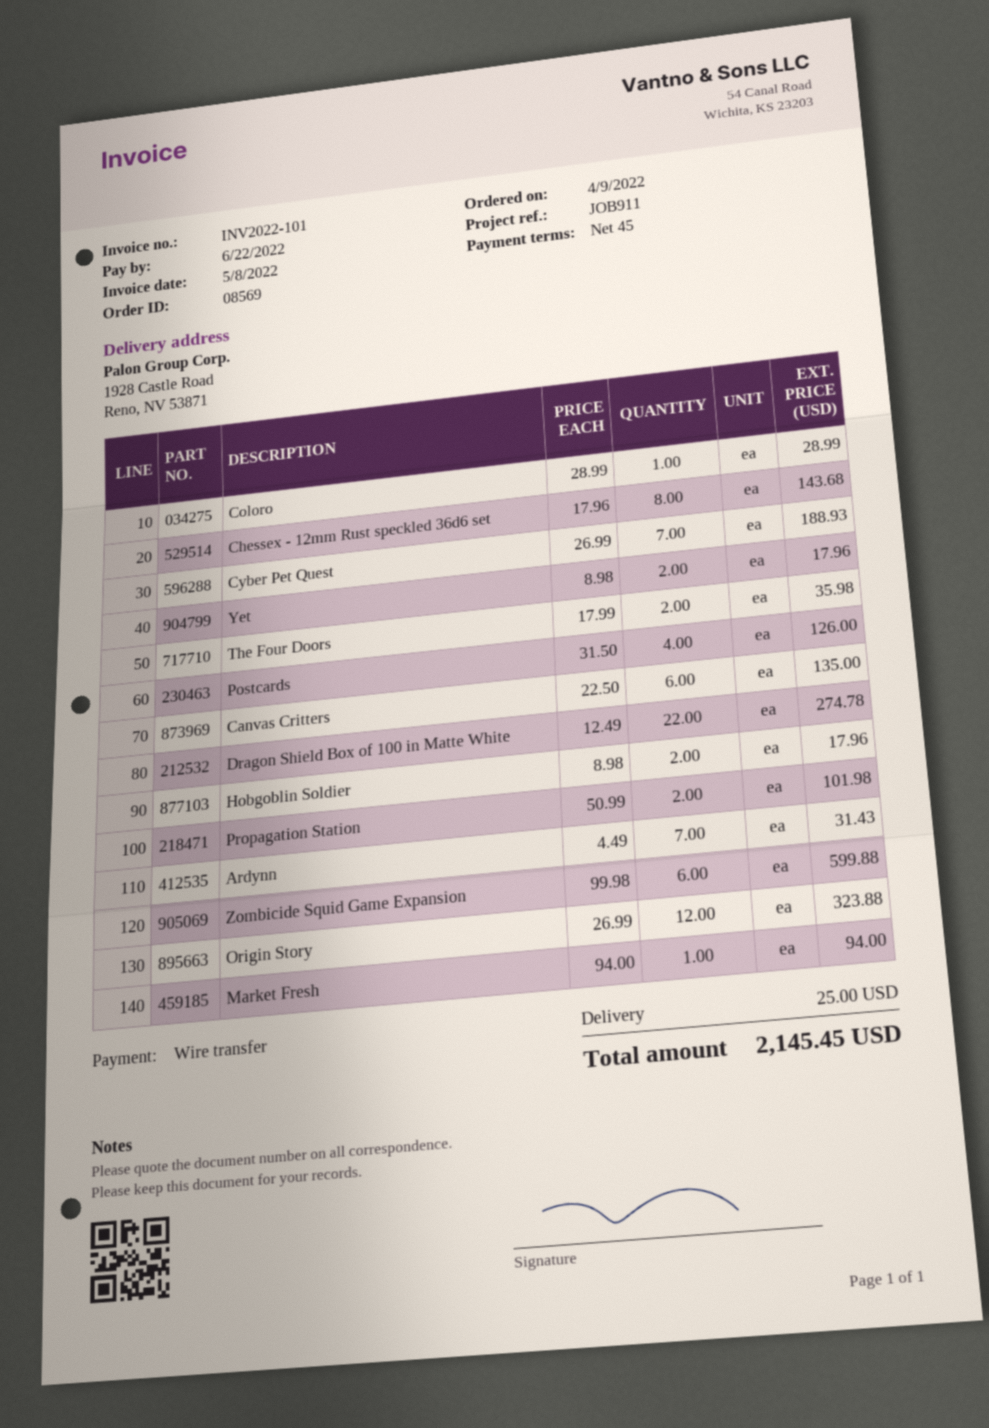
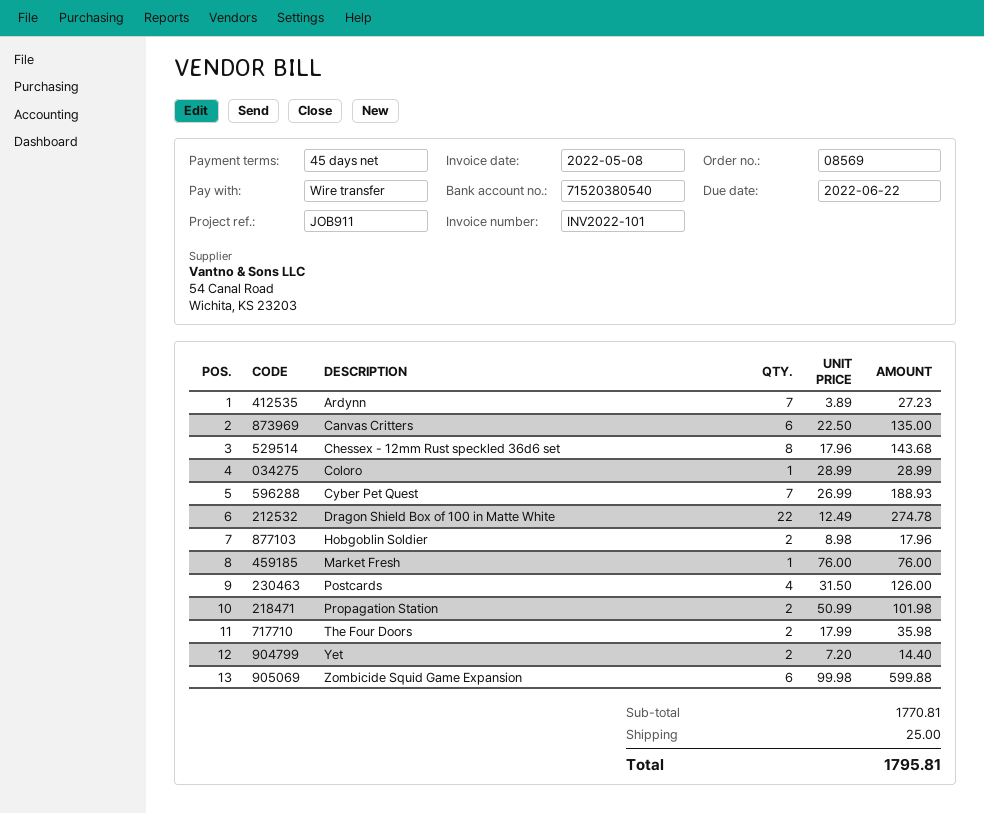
Yet: 2 x 8.98 = 17.96 -> 2 x 7.20 = 14.40
Ardynn: 7 x 4.49 = 31.43 -> 7 x 3.89 = 27.23
Origin Story: 12 x 26.99 = 323.88 -> none
Market Fresh: 1 x 94.00 = 94.00 -> 1 x 76.00 = 76.00
total: 2145.45 -> 1795.81

